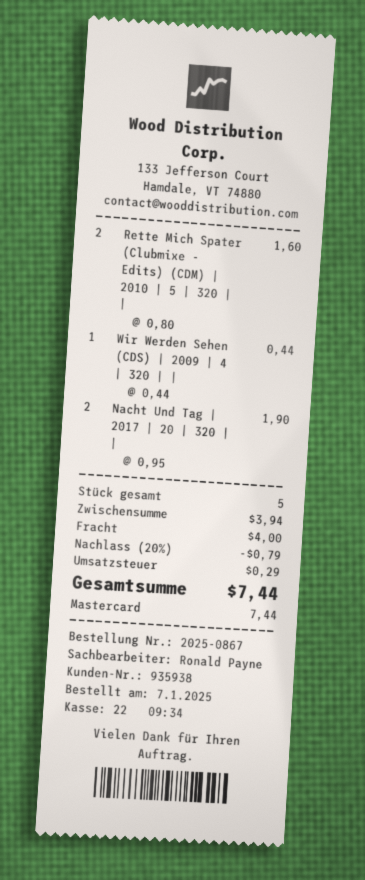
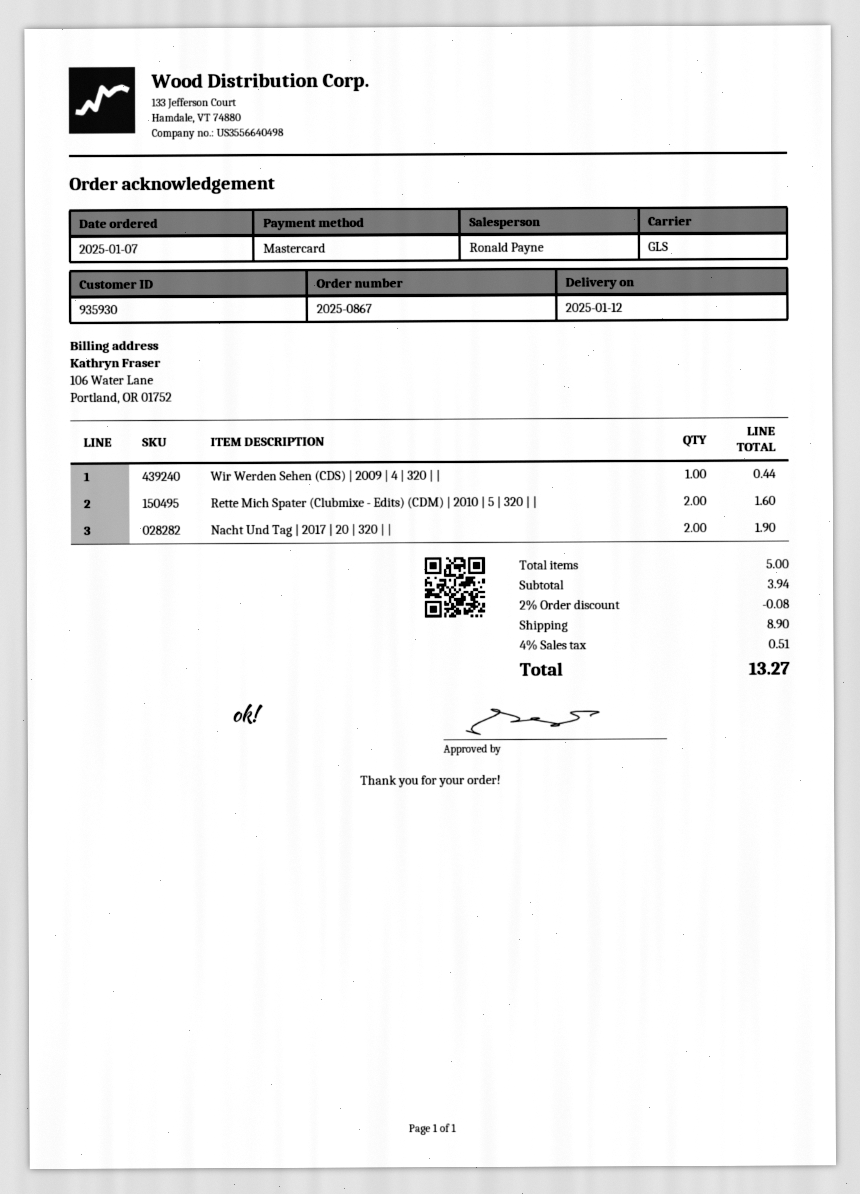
customer number: 935938 -> 935930
discount: 20% = 0.79 -> 2% = 0.08
shipping: 4.00 -> 8.90
tax: 0.29 -> 0.51
total: 7.44 -> 13.27

